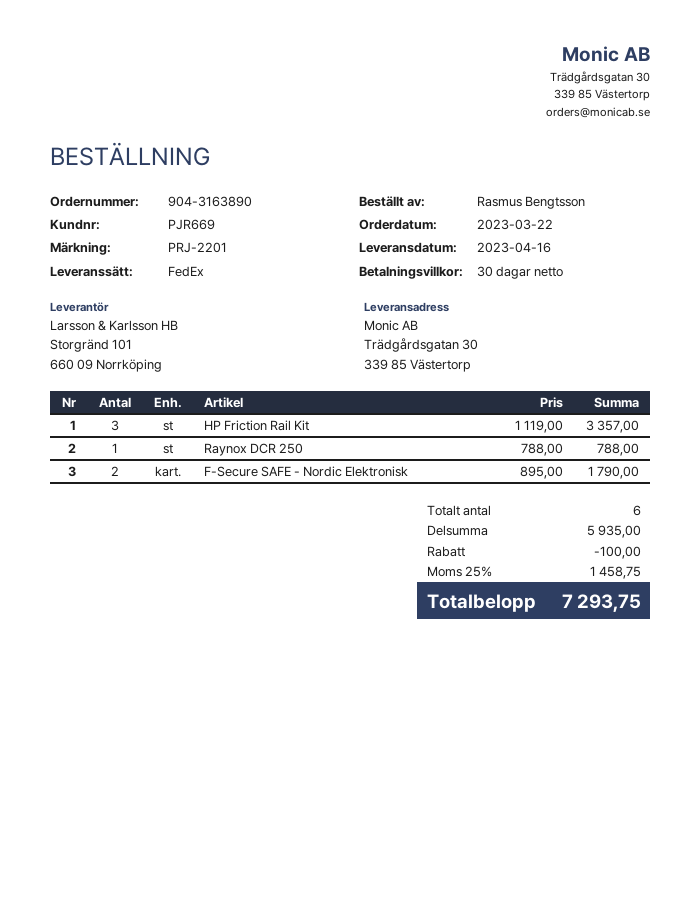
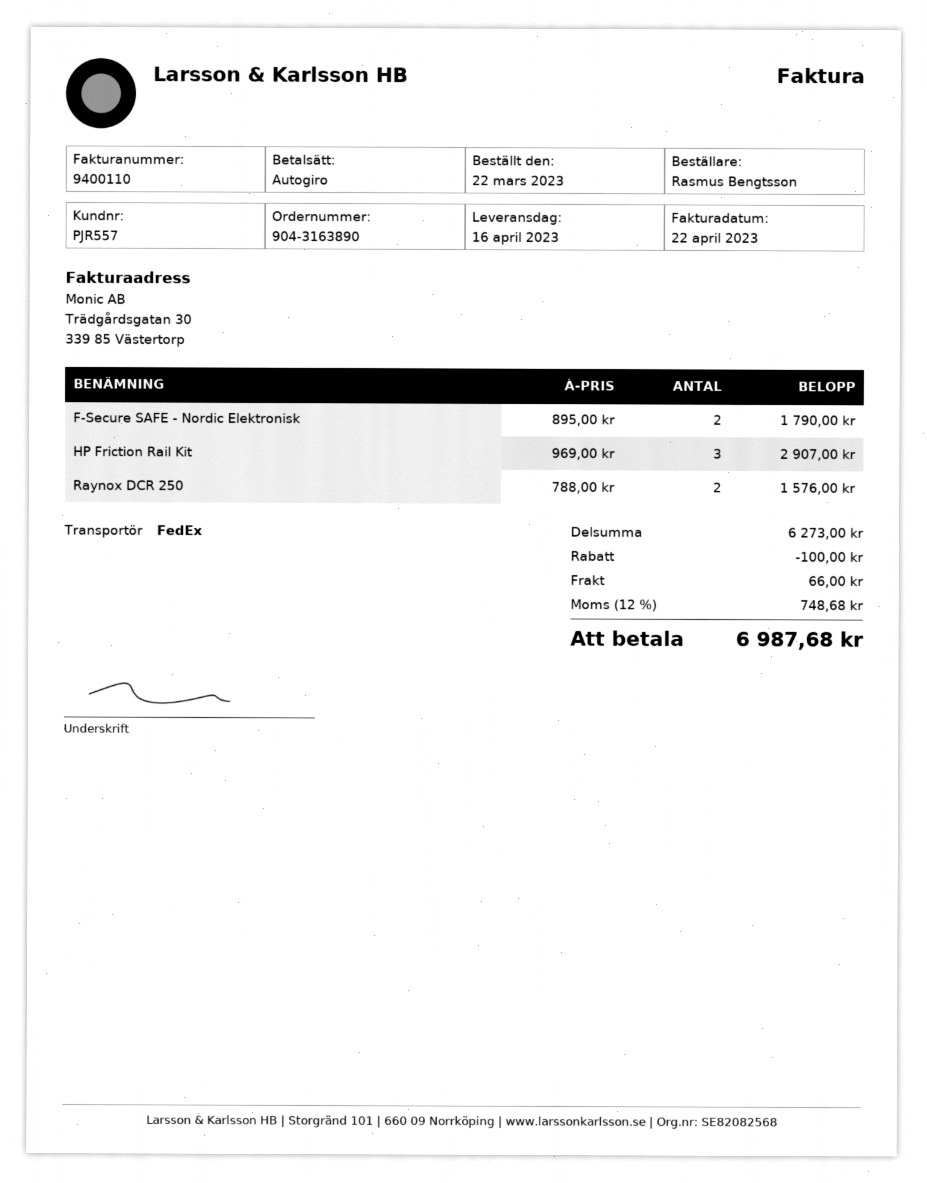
customer number: PJR669 -> PJR557
HP Friction Rail Kit: 3 x 1119.00 = 3357.00 -> 3 x 969.00 = 2907.00
Raynox DCR 250: 1 x 788.00 = 788.00 -> 2 x 788.00 = 1576.00
subtotal: 5935.00 -> 6273.00
shipping: none -> 66.00
tax: 25% = 1458.75 -> 12% = 748.68
total: 7293.75 -> 6987.68

